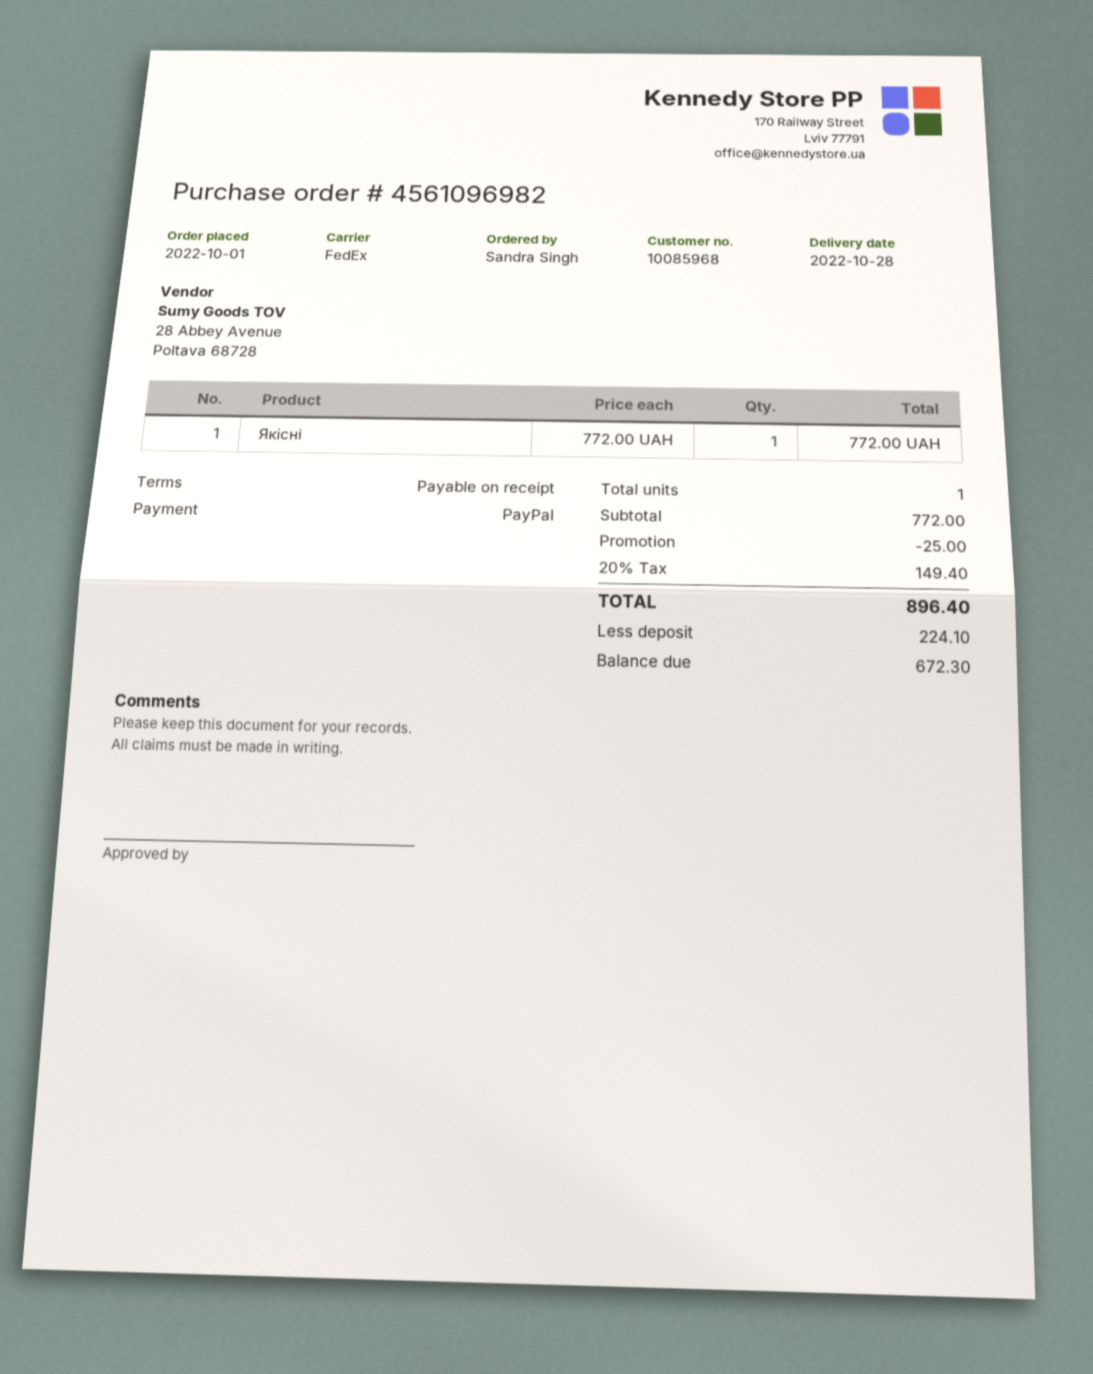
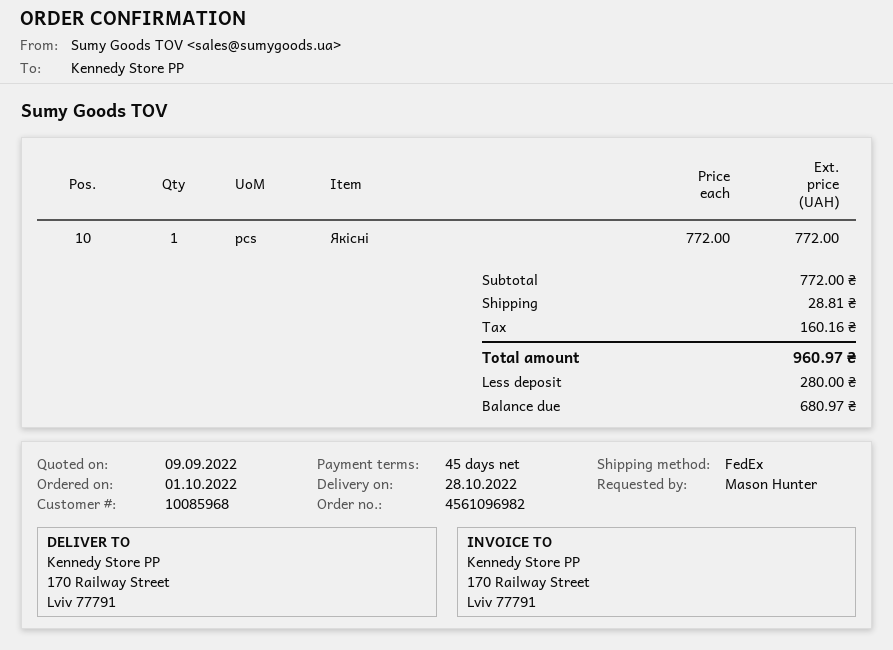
payment terms: on receipt -> 45 days
ordered by: Sandra Singh -> Mason Hunter
discount: 25.00 -> none
shipping: none -> 28.81
tax: 149.40 -> 160.16
total: 896.40 -> 960.97
deposit: 224.10 -> 280.00
balance: 672.30 -> 680.97

